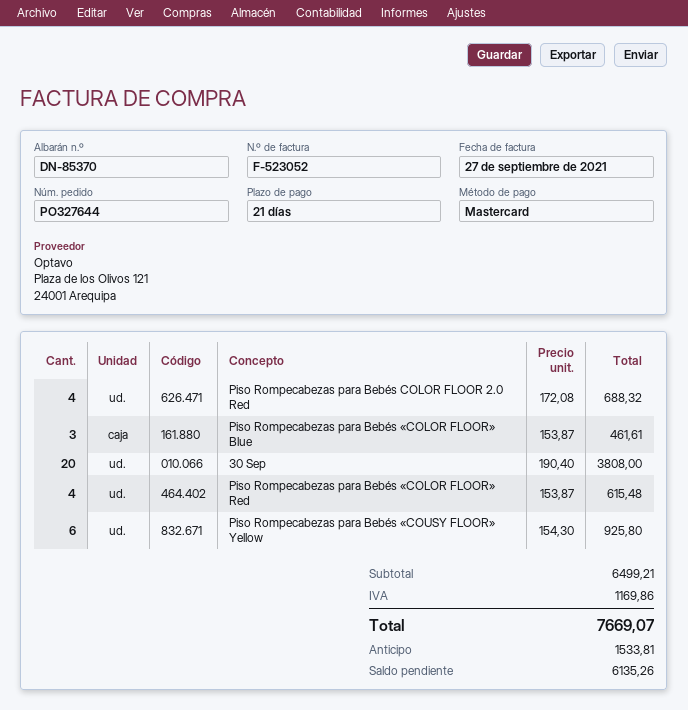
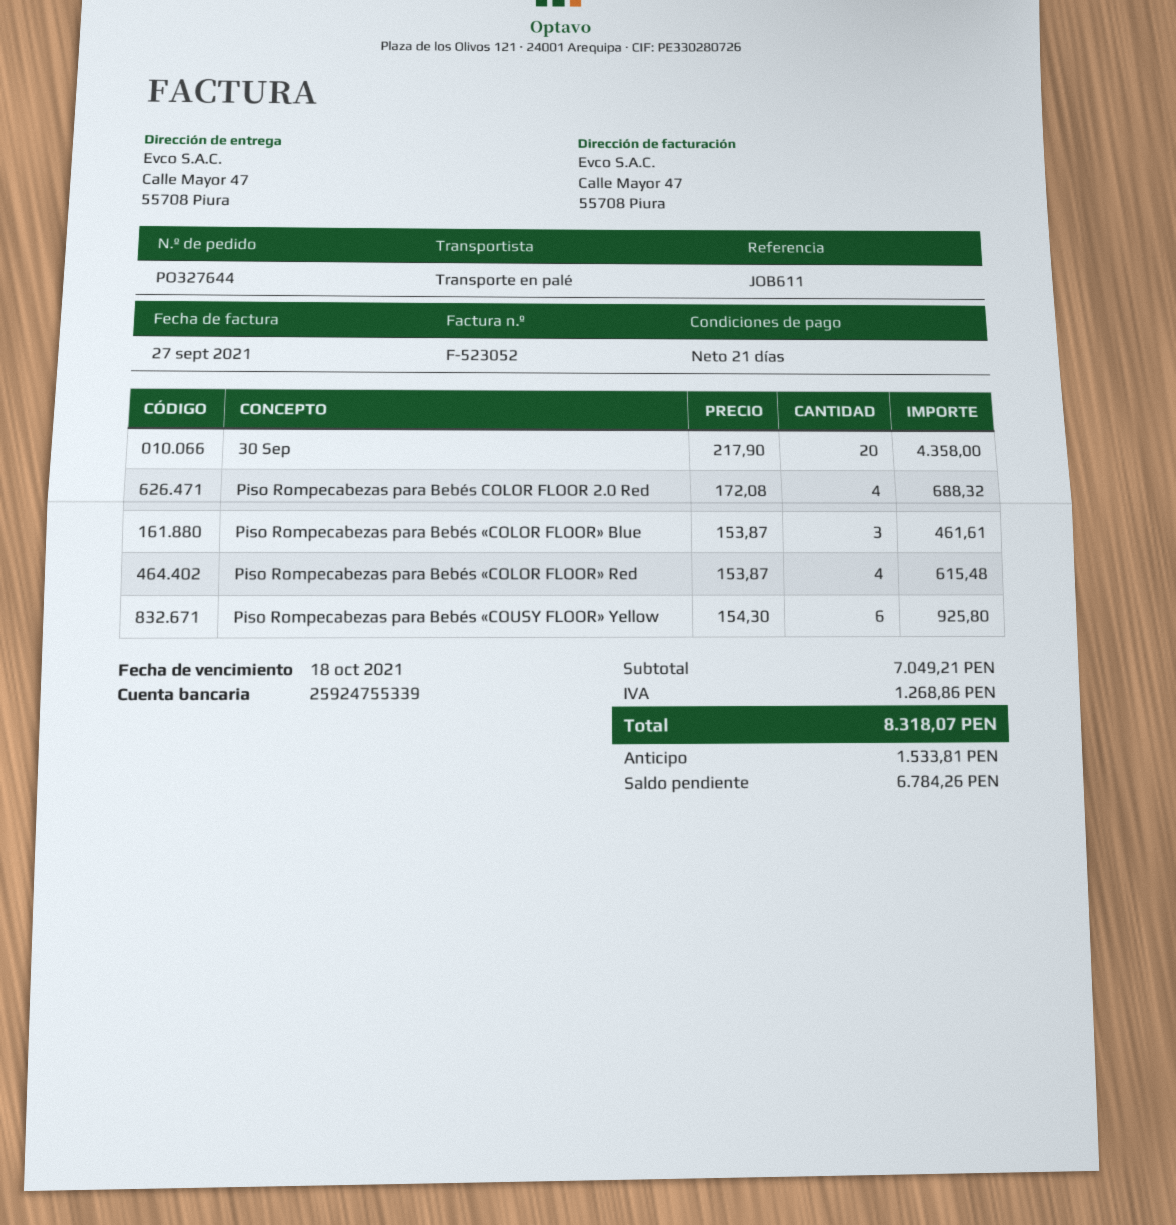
30 Sep: 20 x 190.40 = 3808.00 -> 20 x 217.90 = 4358.00
subtotal: 6499.21 -> 7049.21
tax: 1169.86 -> 1268.86
total: 7669.07 -> 8318.07
balance: 6135.26 -> 6784.26

